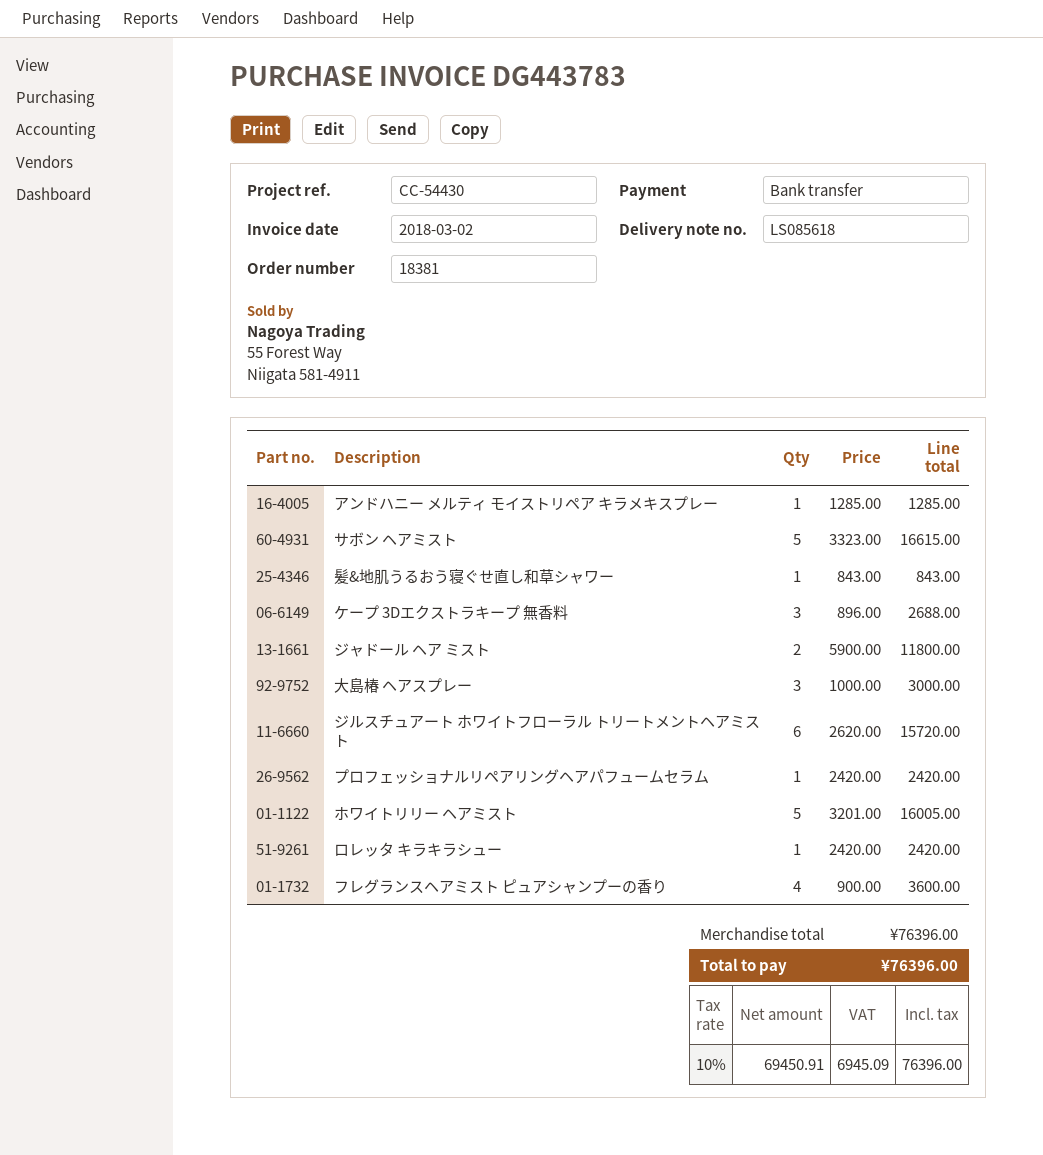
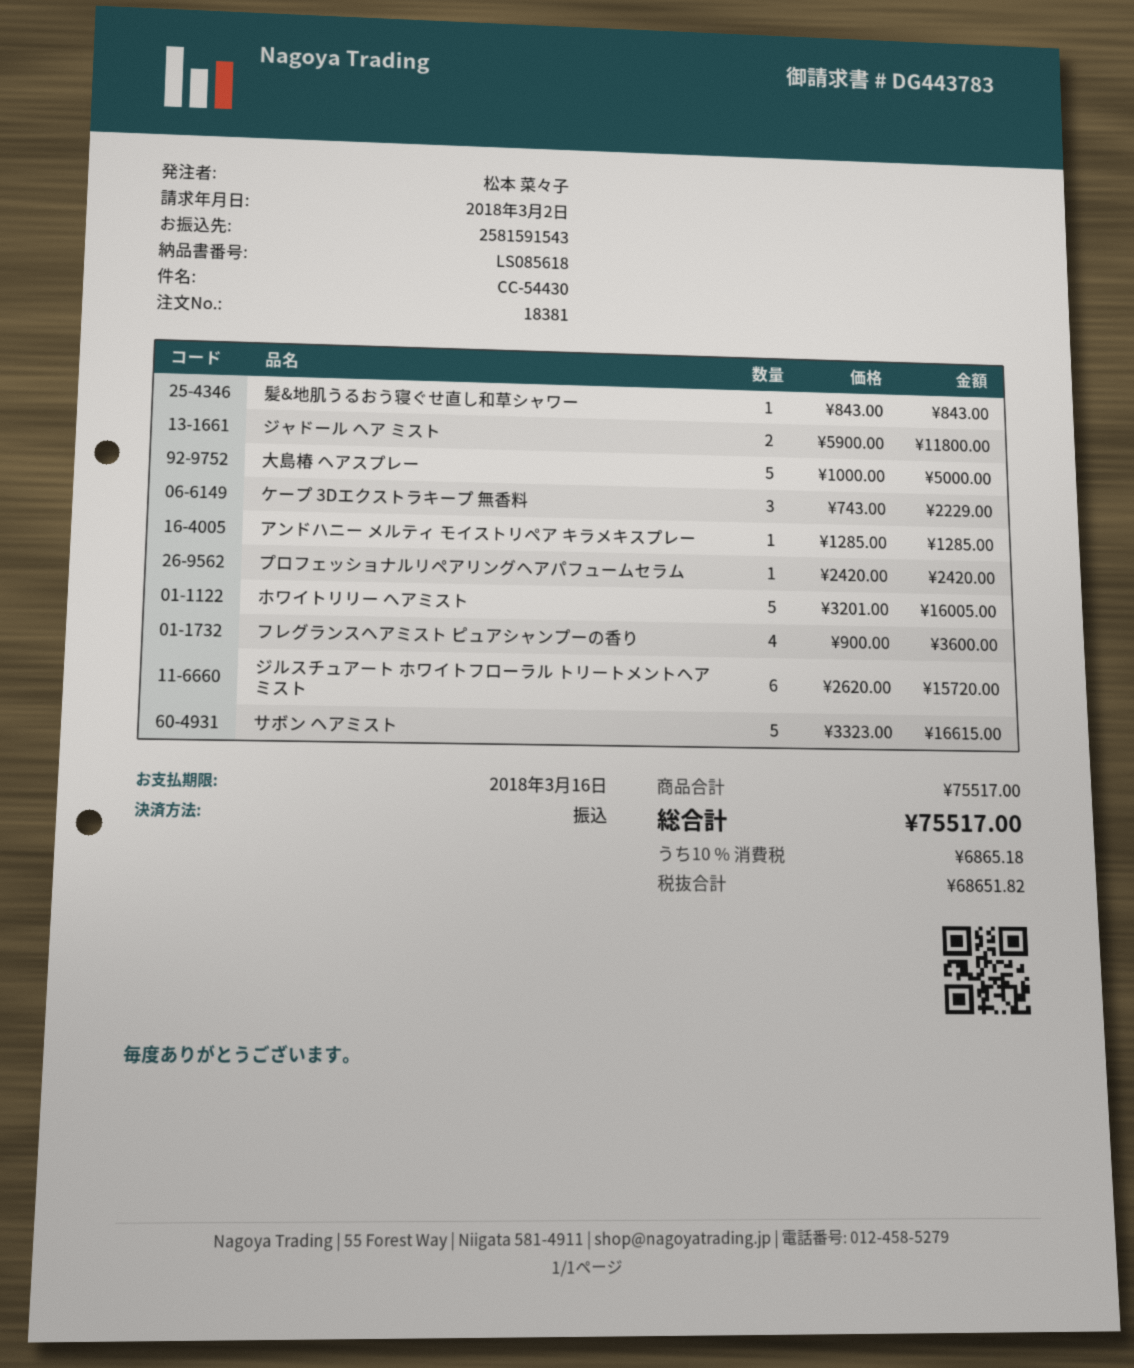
ケープ 3Dエクストラキープ 無香料: 3 x 896.00 = 2688.00 -> 3 x 743.00 = 2229.00
大島椿 ヘアスプレー: 3 x 1000.00 = 3000.00 -> 5 x 1000.00 = 5000.00
ロレッタ キラキラシュー: 1 x 2420.00 = 2420.00 -> none
subtotal: 76396.00 -> 75517.00
net: 69450.91 -> 68651.82
tax: 10% = 6945.09 -> 10% = 6865.18
total: 76396.00 -> 75517.00

